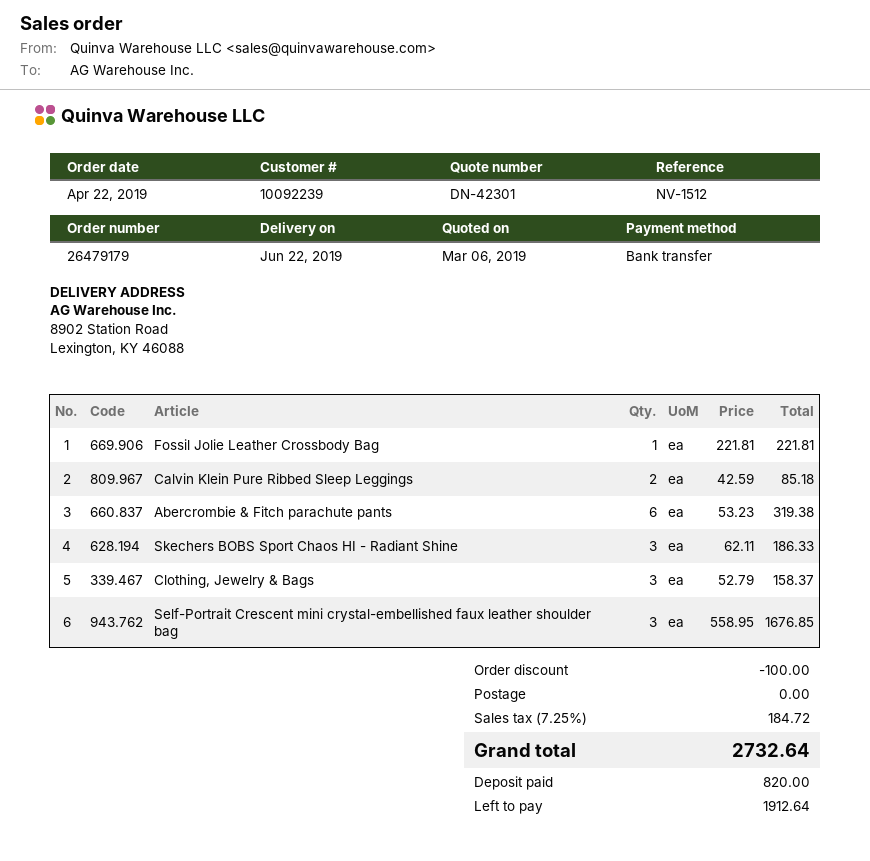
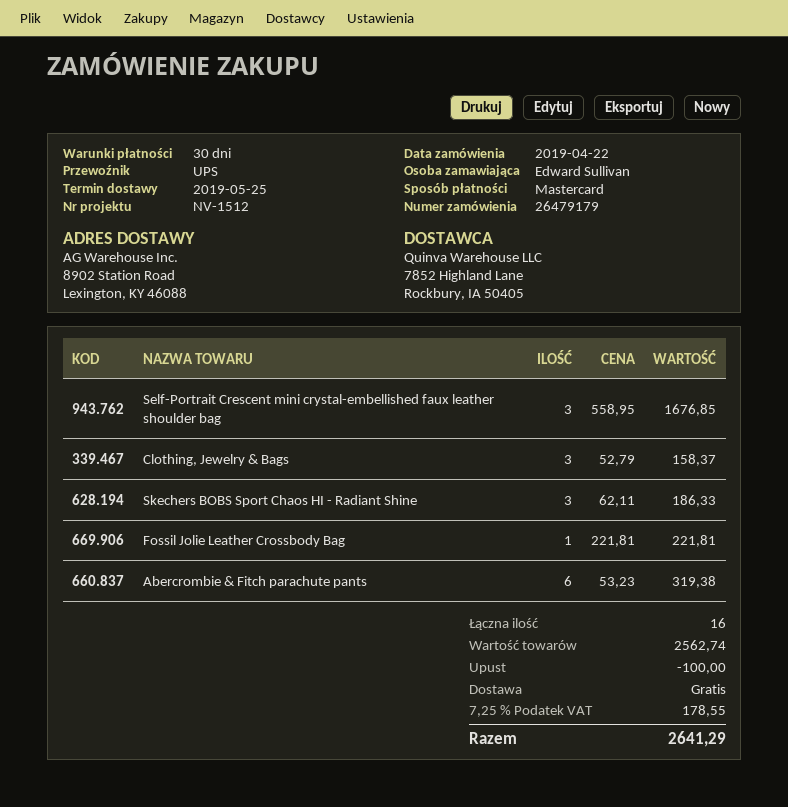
delivery date: 2019-06-22 -> 2019-05-25
payment method: bank transfer -> Mastercard
Calvin Klein Pure Ribbed Sleep Leggings: 2 x 42.59 = 85.18 -> none
tax: 7.25% = 184.72 -> 7.25% = 178.55
total: 2732.64 -> 2641.29

